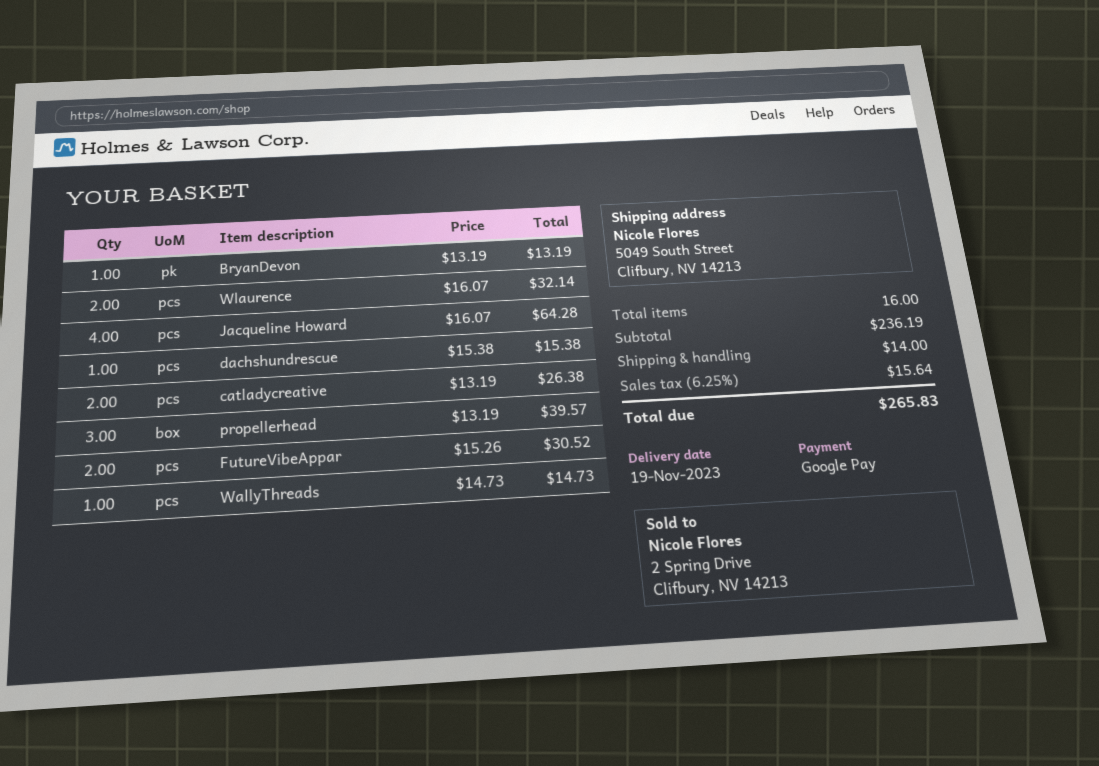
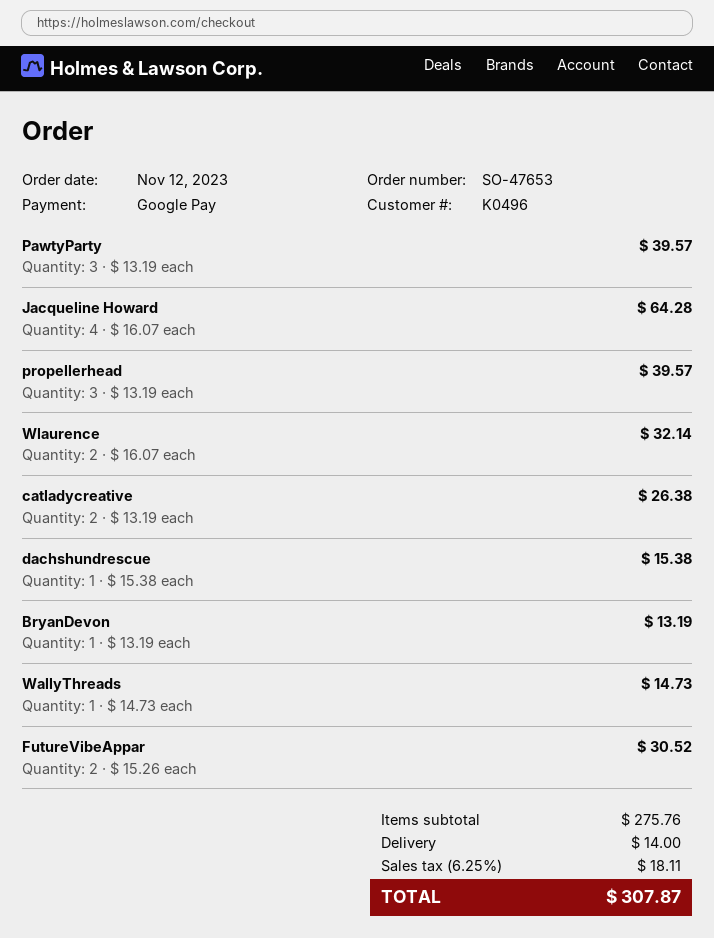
PawtyParty: none -> 3 x 13.19 = 39.57
subtotal: 236.19 -> 275.76
tax: 6.25% = 15.64 -> 6.25% = 18.11
total: 265.83 -> 307.87

